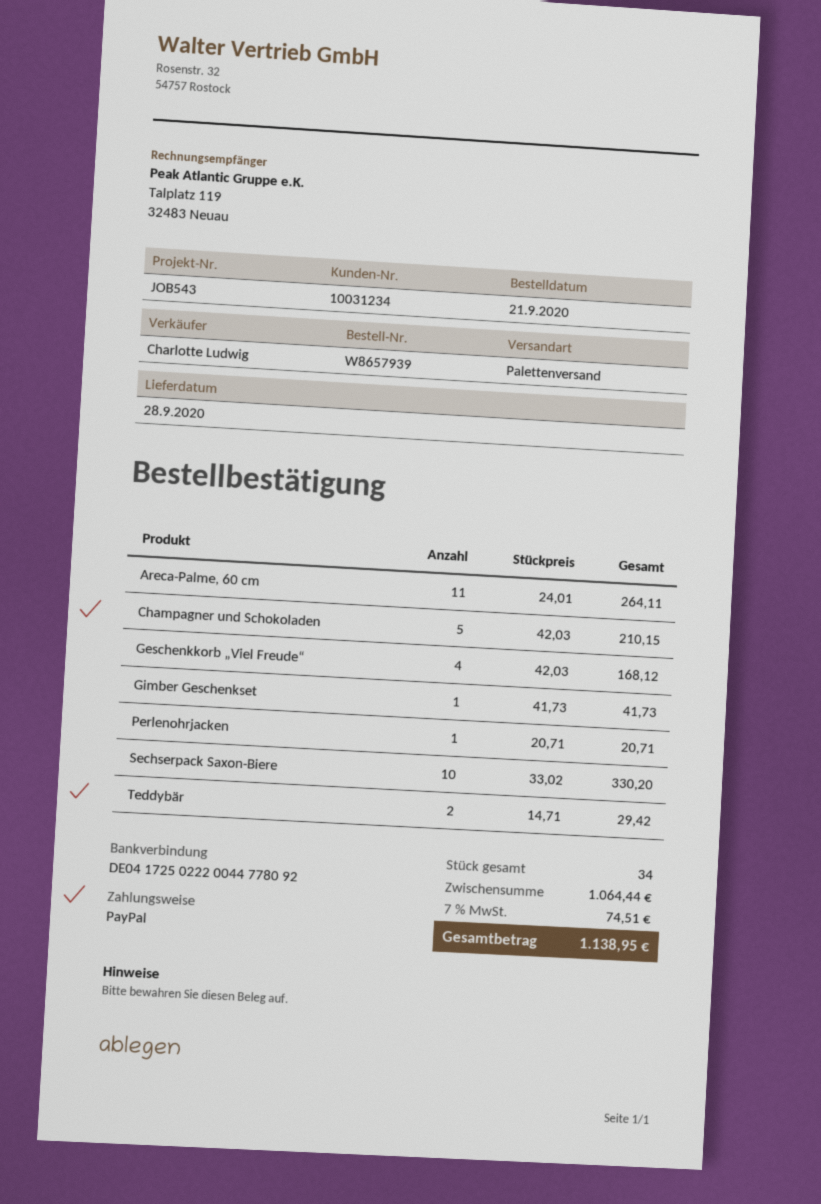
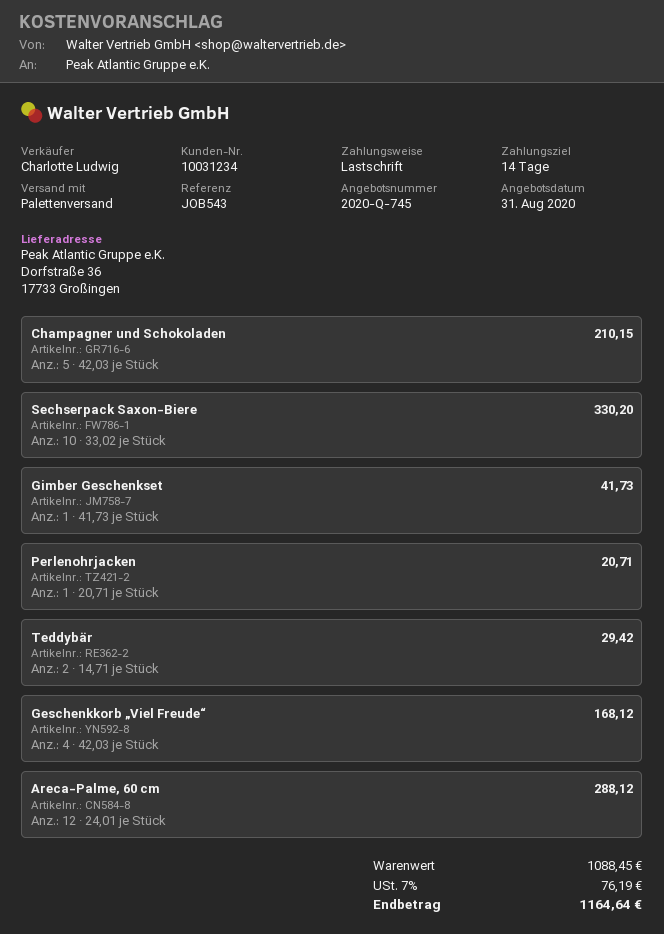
payment method: PayPal -> direct debit
Areca-Palme, 60 cm: 11 x 24.01 = 264.11 -> 12 x 24.01 = 288.12
subtotal: 1064.44 -> 1088.45
tax: 7% = 74.51 -> 7% = 76.19
total: 1138.95 -> 1164.64

